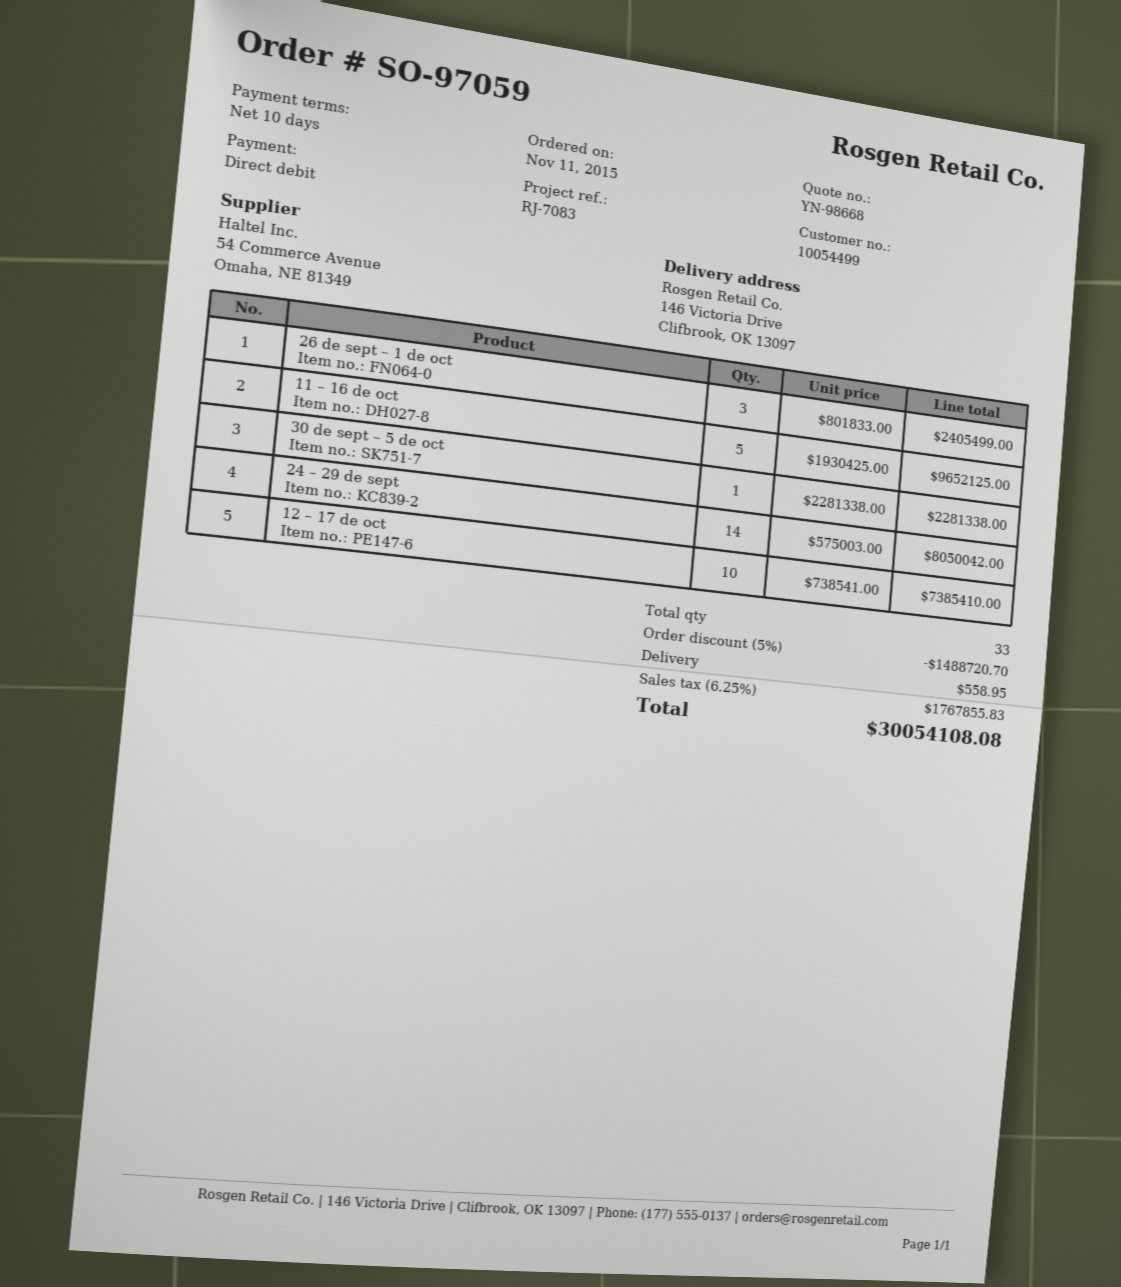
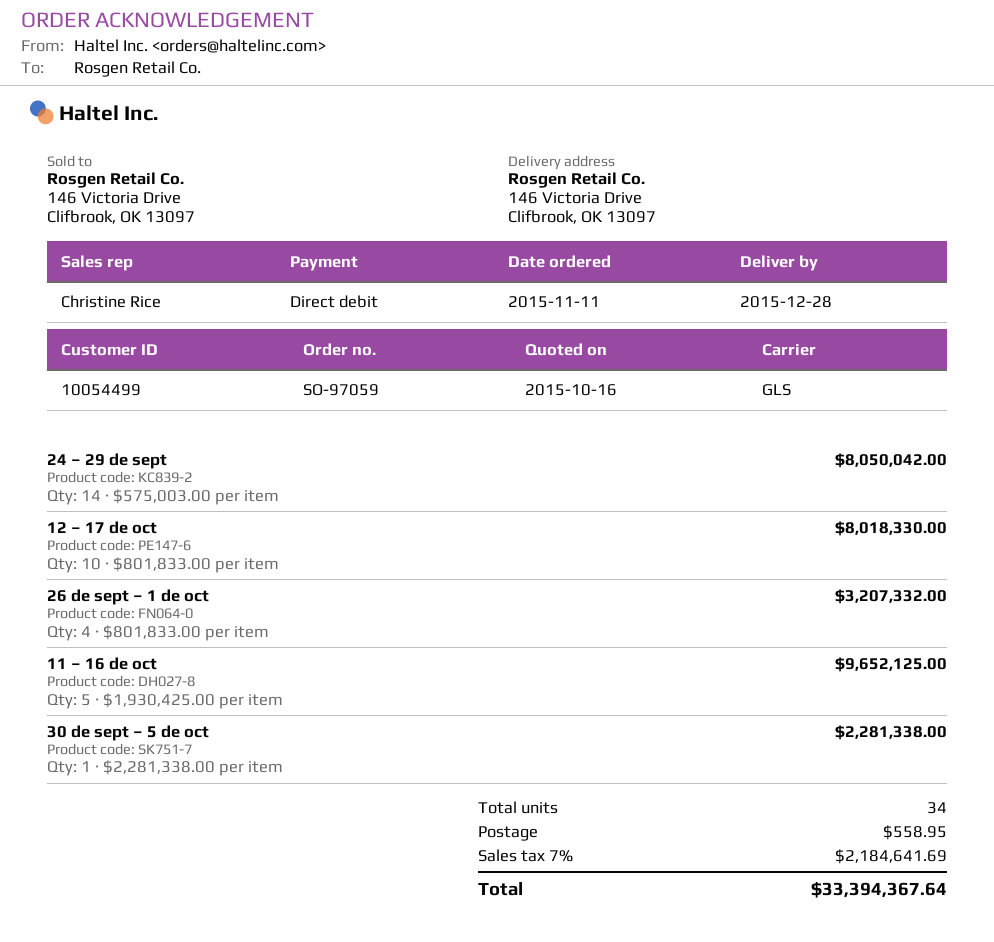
26 de sept – 1 de oct: 3 x 801833.00 = 2405499.00 -> 4 x 801833.00 = 3207332.00
12 – 17 de oct: 10 x 738541.00 = 7385410.00 -> 10 x 801833.00 = 8018330.00
total quantity: 33 -> 34
discount: 5% = 1488720.70 -> none
tax: 6.25% = 1767855.83 -> 7% = 2184641.69
total: 30054108.08 -> 33394367.64

